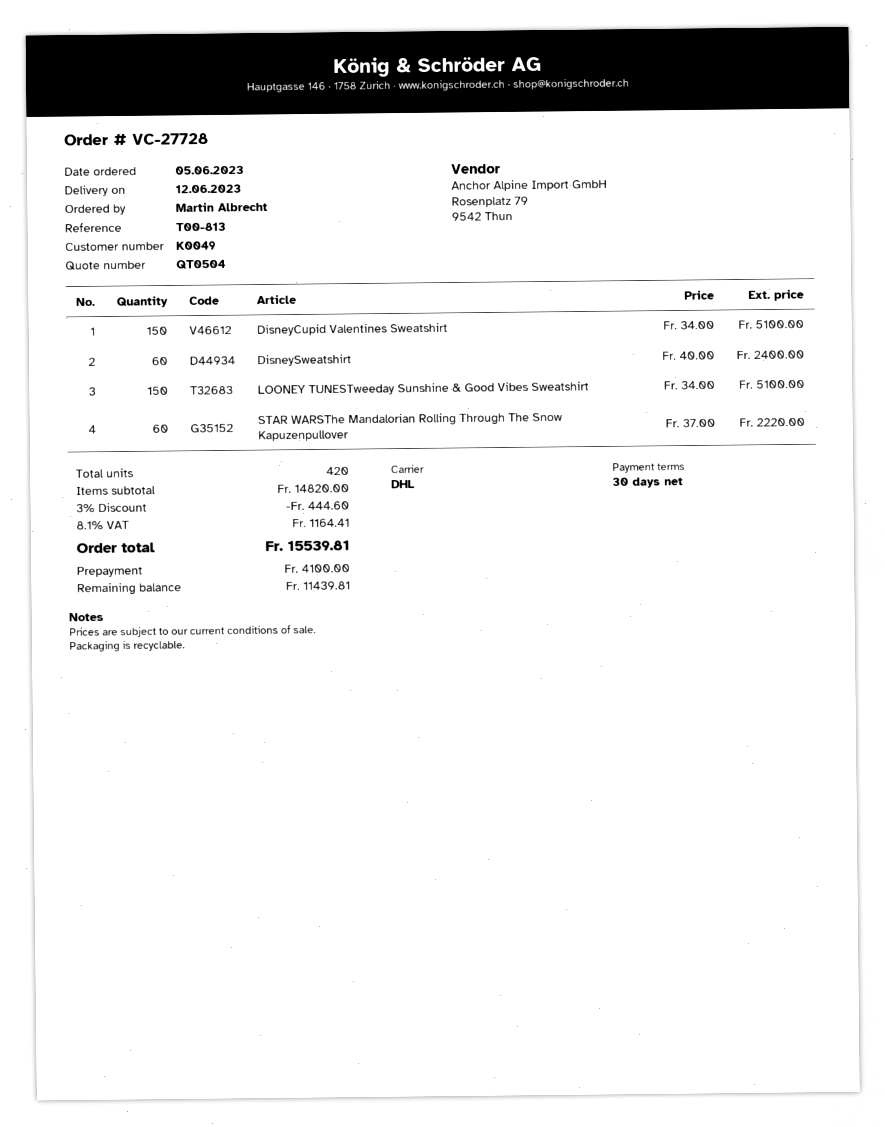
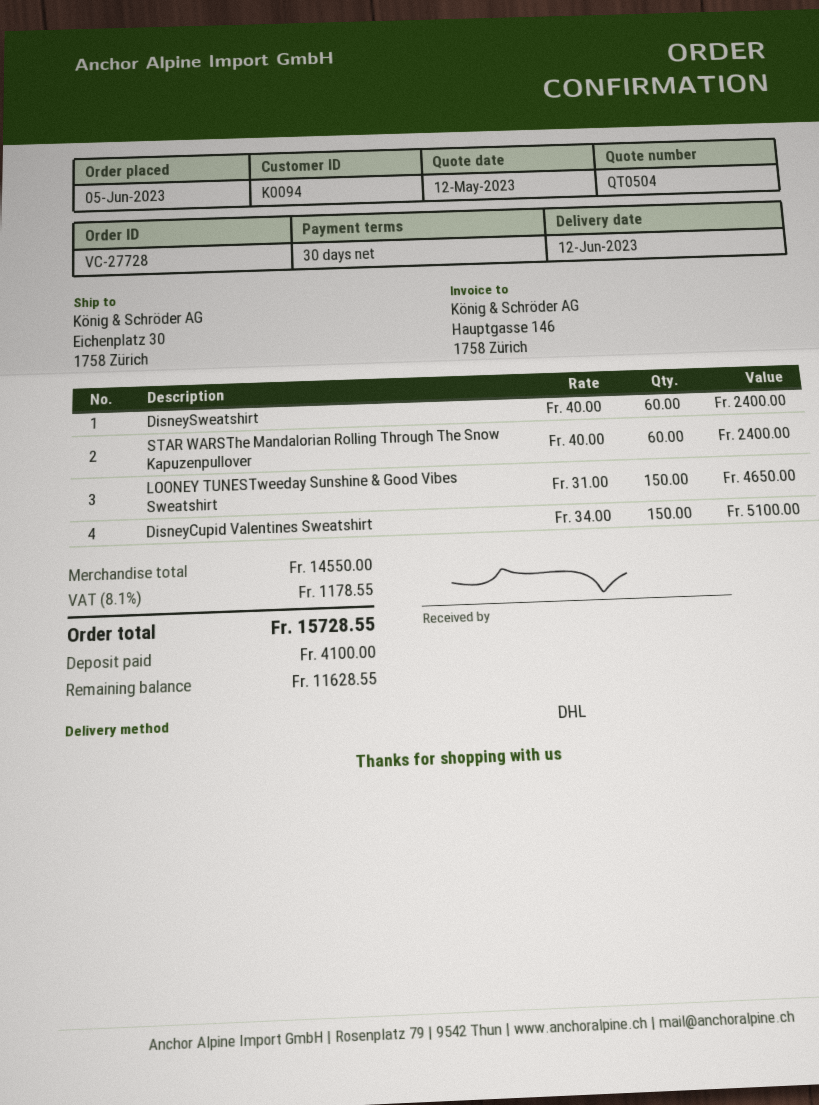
customer number: K0049 -> K0094
LOONEY TUNESTweeday Sunshine & Good Vibes Sweatshirt: 150 x 34.00 = 5100.00 -> 150 x 31.00 = 4650.00
STAR WARSThe Mandalorian Rolling Through The Snow Kapuzenpullover: 60 x 37.00 = 2220.00 -> 60 x 40.00 = 2400.00
subtotal: 14820.00 -> 14550.00
discount: 3% = 444.60 -> none
tax: 8.1% = 1164.41 -> 8.1% = 1178.55
total: 15539.81 -> 15728.55
balance: 11439.81 -> 11628.55

